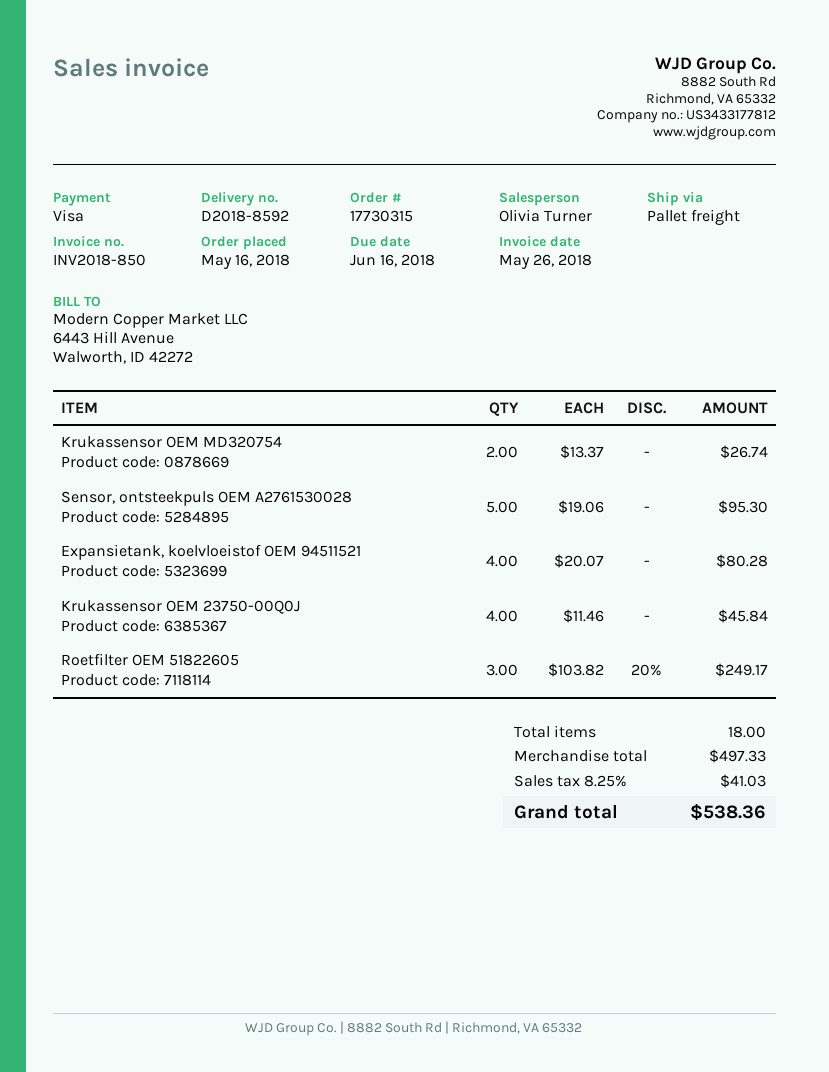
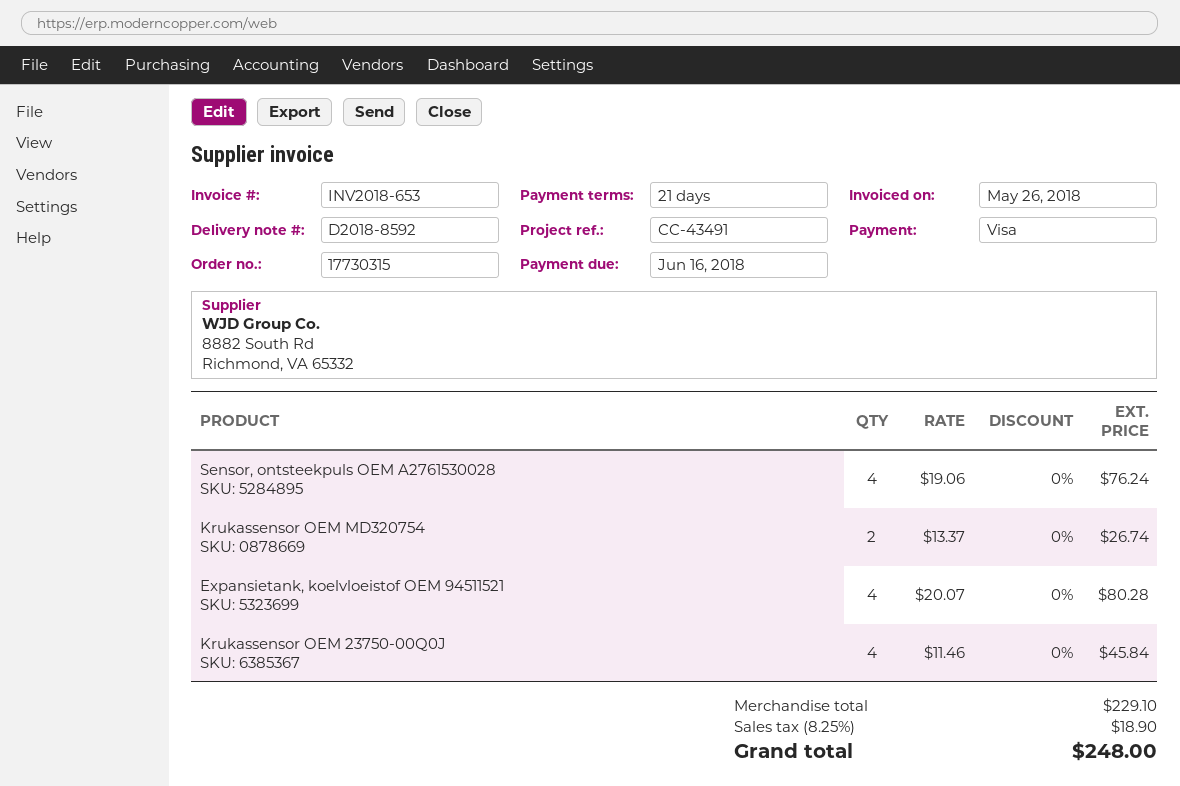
invoice number: INV2018-850 -> INV2018-653
Sensor, ontsteekpuls OEM A2761530028: 5 x 19.06 = 95.30 -> 4 x 19.06 = 76.24
Roetfilter OEM 51822605: 3 x 103.82 - 20% = 249.17 -> none
subtotal: 497.33 -> 229.10
tax: 8.25% = 41.03 -> 8.25% = 18.90
total: 538.36 -> 248.00

